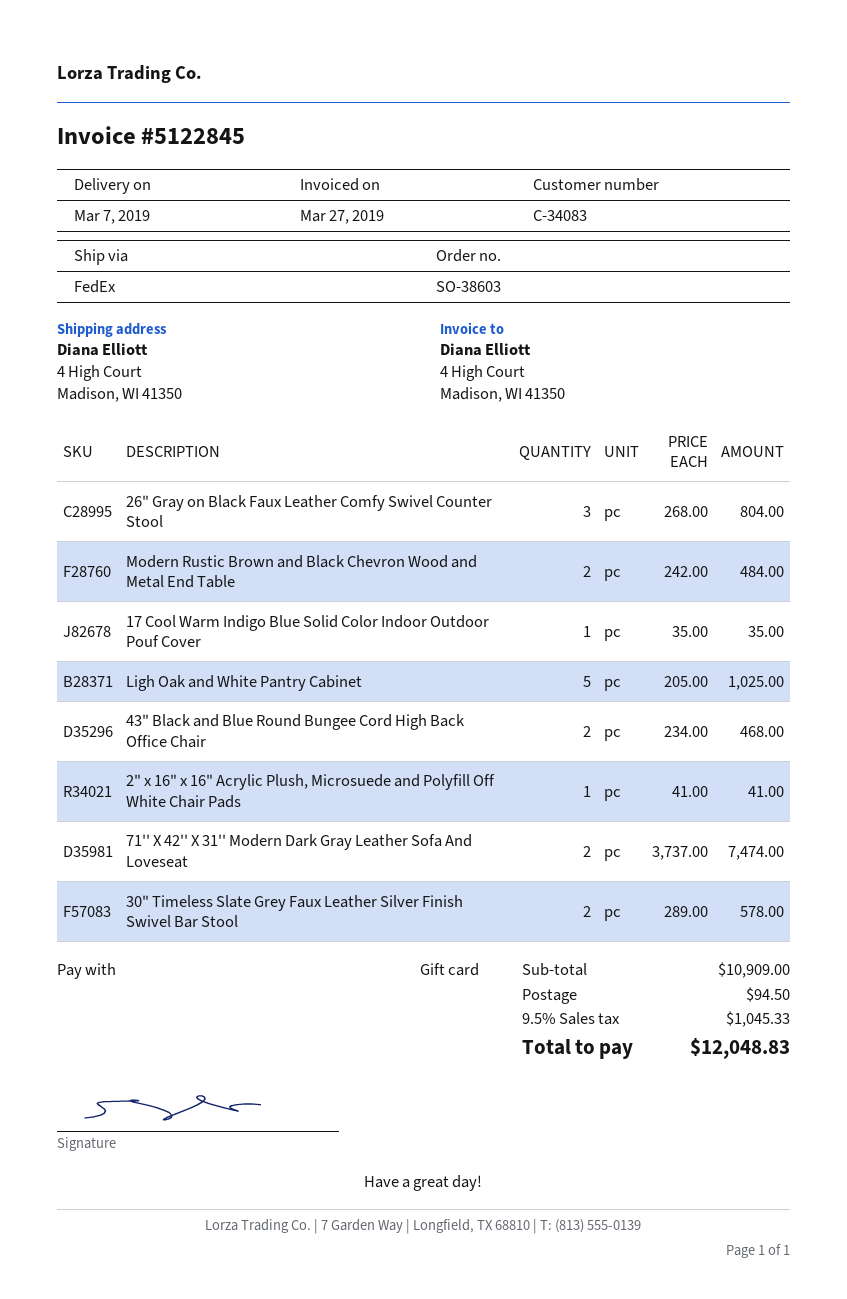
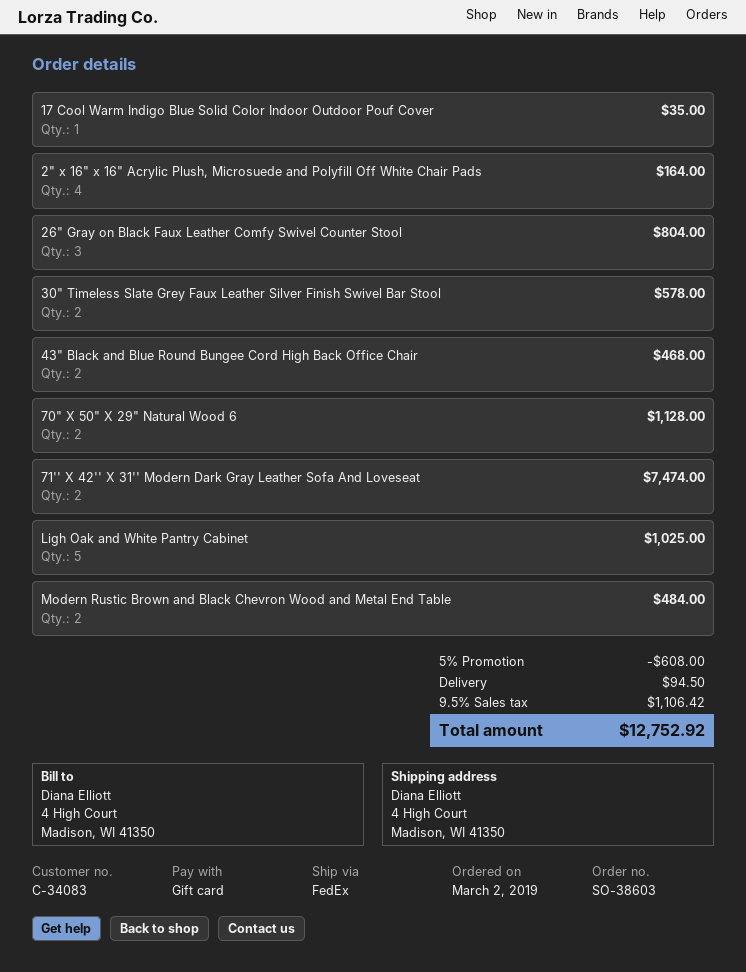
2" x 16" x 16" Acrylic Plush, Microsuede and Polyfill Off White Chair Pads: 1 for 41.00 -> 4 for 164.00
70" X 50" X 29" Natural Wood 6: none -> 2 for 1128.00
discount: none -> 5% = 608.00
tax: 9.5% = 1045.33 -> 9.5% = 1106.42
total: 12048.83 -> 12752.92

